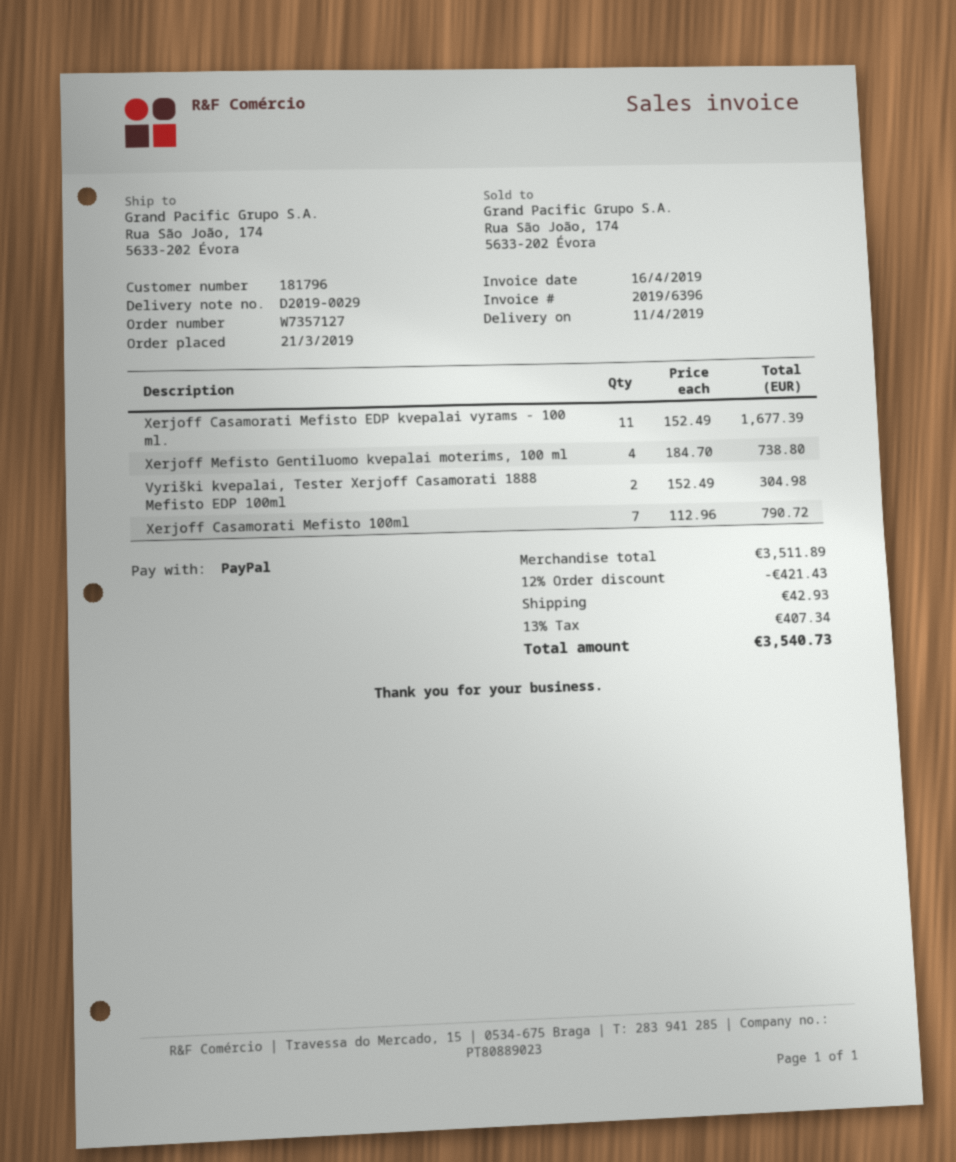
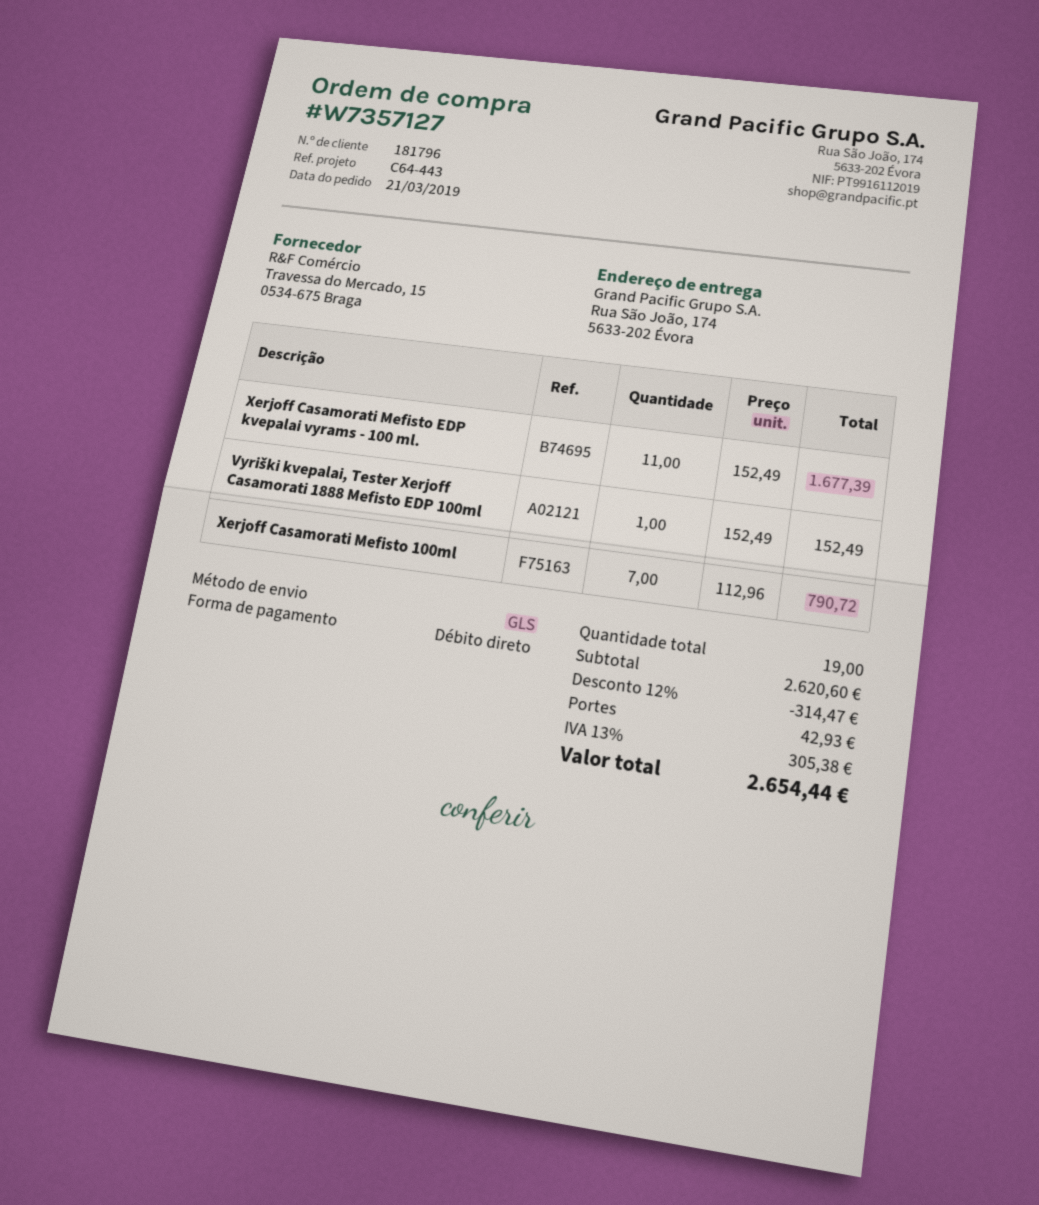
payment method: PayPal -> direct debit
Xerjoff Mefisto Gentiluomo kvepalai moterims, 100 ml: 4 x 184.70 = 738.80 -> none
Vyriški kvepalai, Tester Xerjoff Casamorati 1888 Mefisto EDP 100ml: 2 x 152.49 = 304.98 -> 1 x 152.49 = 152.49
subtotal: 3511.89 -> 2620.60
discount: 12% = 421.43 -> 12% = 314.47
tax: 13% = 407.34 -> 13% = 305.38
total: 3540.73 -> 2654.44

